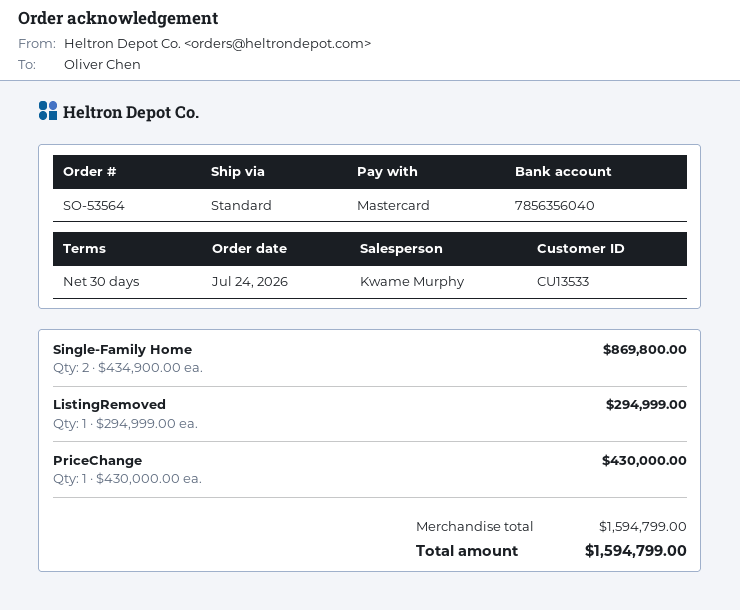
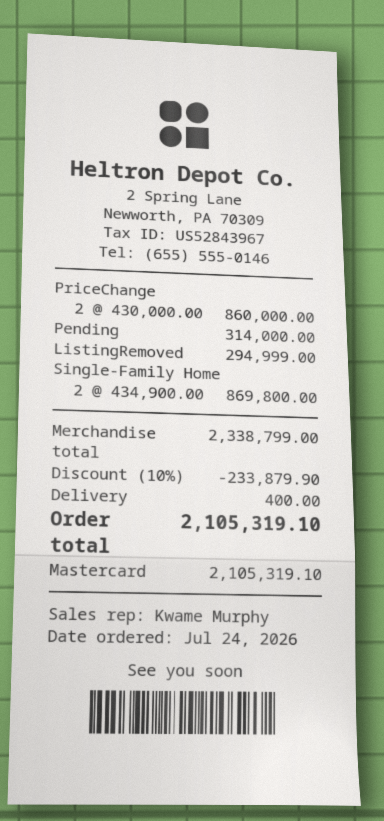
PriceChange: 1 x 430000.00 = 430000.00 -> 2 x 430000.00 = 860000.00
Pending: none -> 1 x 314000.00 = 314000.00
subtotal: 1594799.00 -> 2338799.00
discount: none -> 10% = 233879.90
shipping: none -> 400.00
total: 1594799.00 -> 2105319.10

